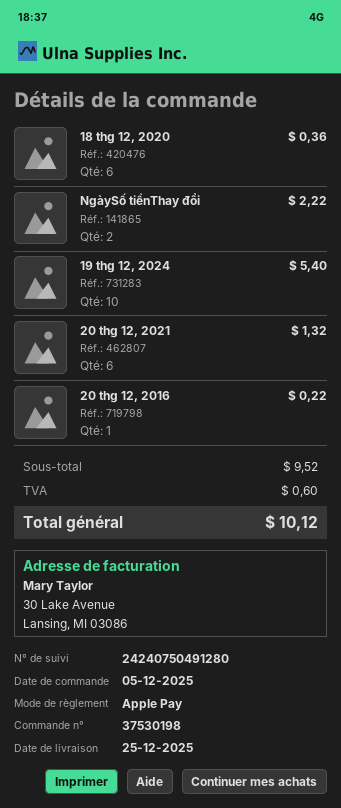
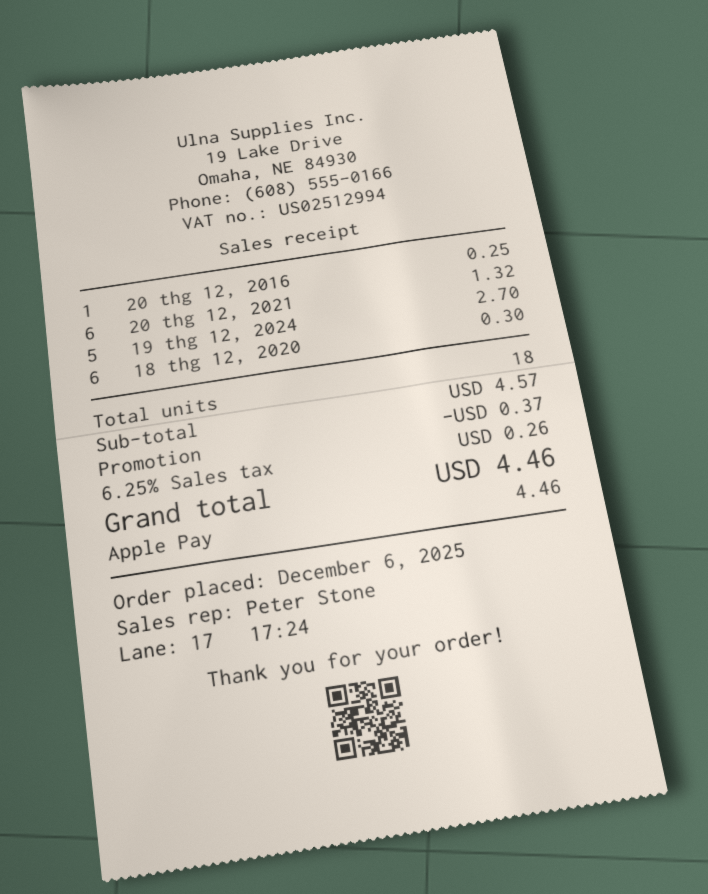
order date: 2025-12-05 -> 2025-12-06
18 thg 12, 2020: 6 for 0.36 -> 6 for 0.30
NgàySố tiềnThay đổi: 2 for 2.22 -> none
19 thg 12, 2024: 10 for 5.40 -> 5 for 2.70
20 thg 12, 2016: 1 for 0.22 -> 1 for 0.25
subtotal: 9.52 -> 4.57
discount: none -> 0.37
tax: 0.60 -> 0.26
total: 10.12 -> 4.46

